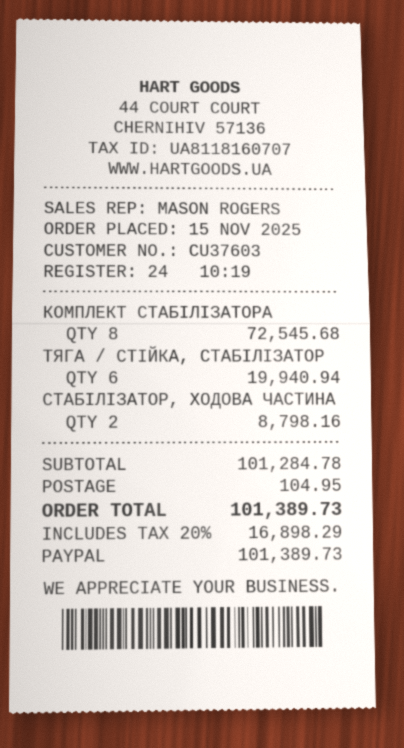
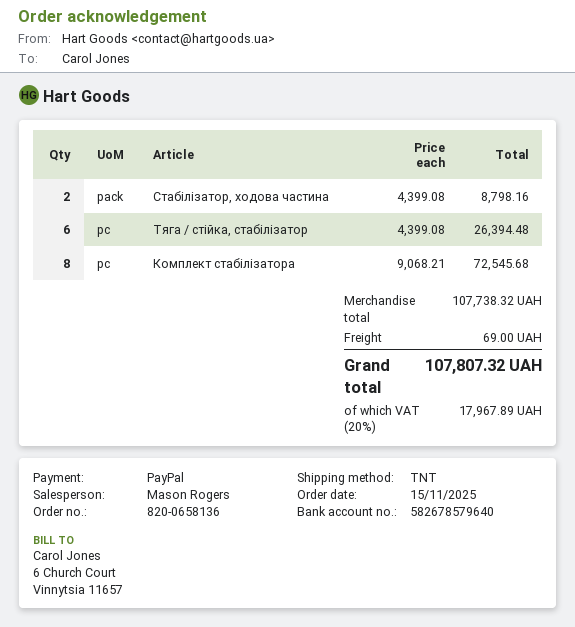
ТЯГА / СТІЙКА, СТАБІЛІЗАТОР: 6 for 19940.94 -> 6 for 26394.48
subtotal: 101284.78 -> 107738.32
shipping: 104.95 -> 69.00
tax: 20% = 16898.29 -> 20% = 17967.89
total: 101389.73 -> 107807.32

